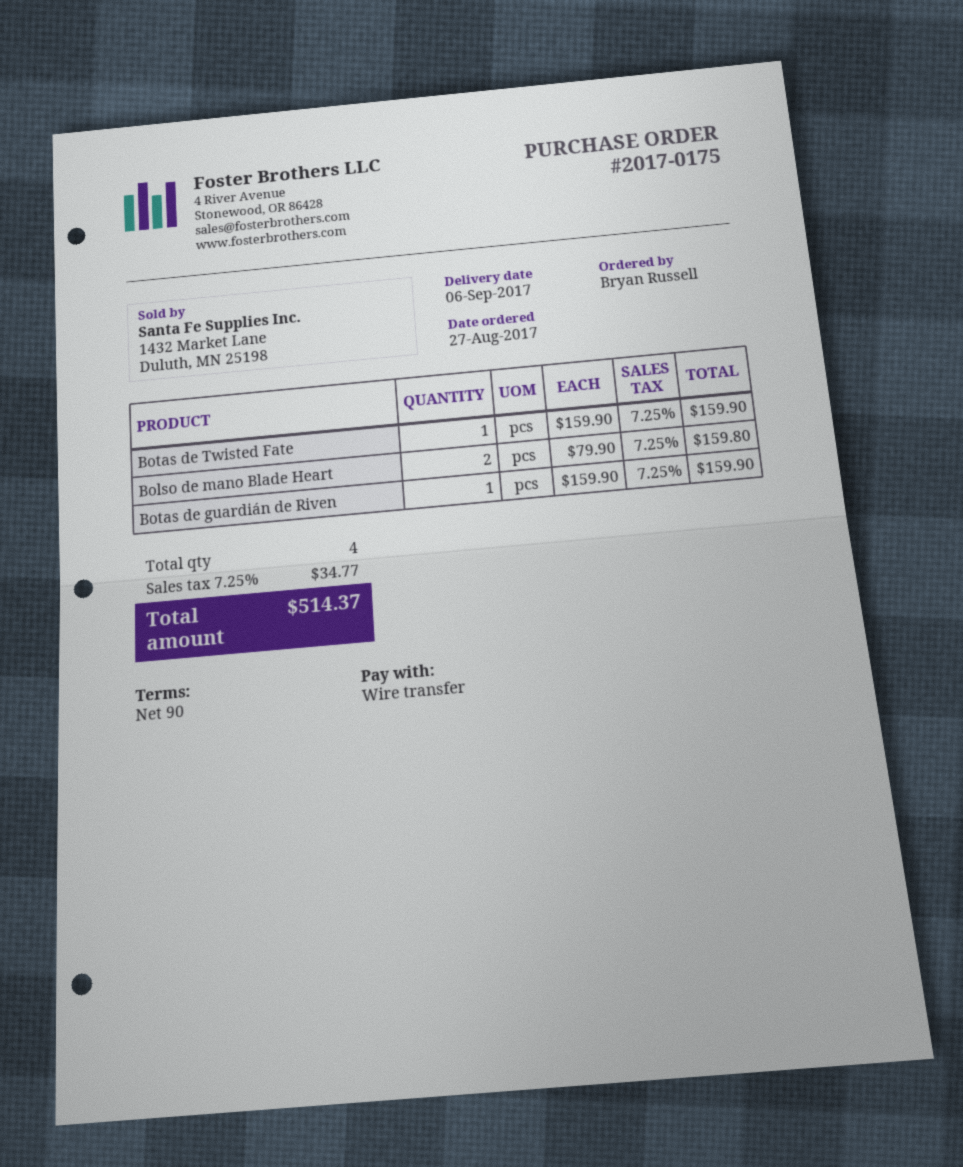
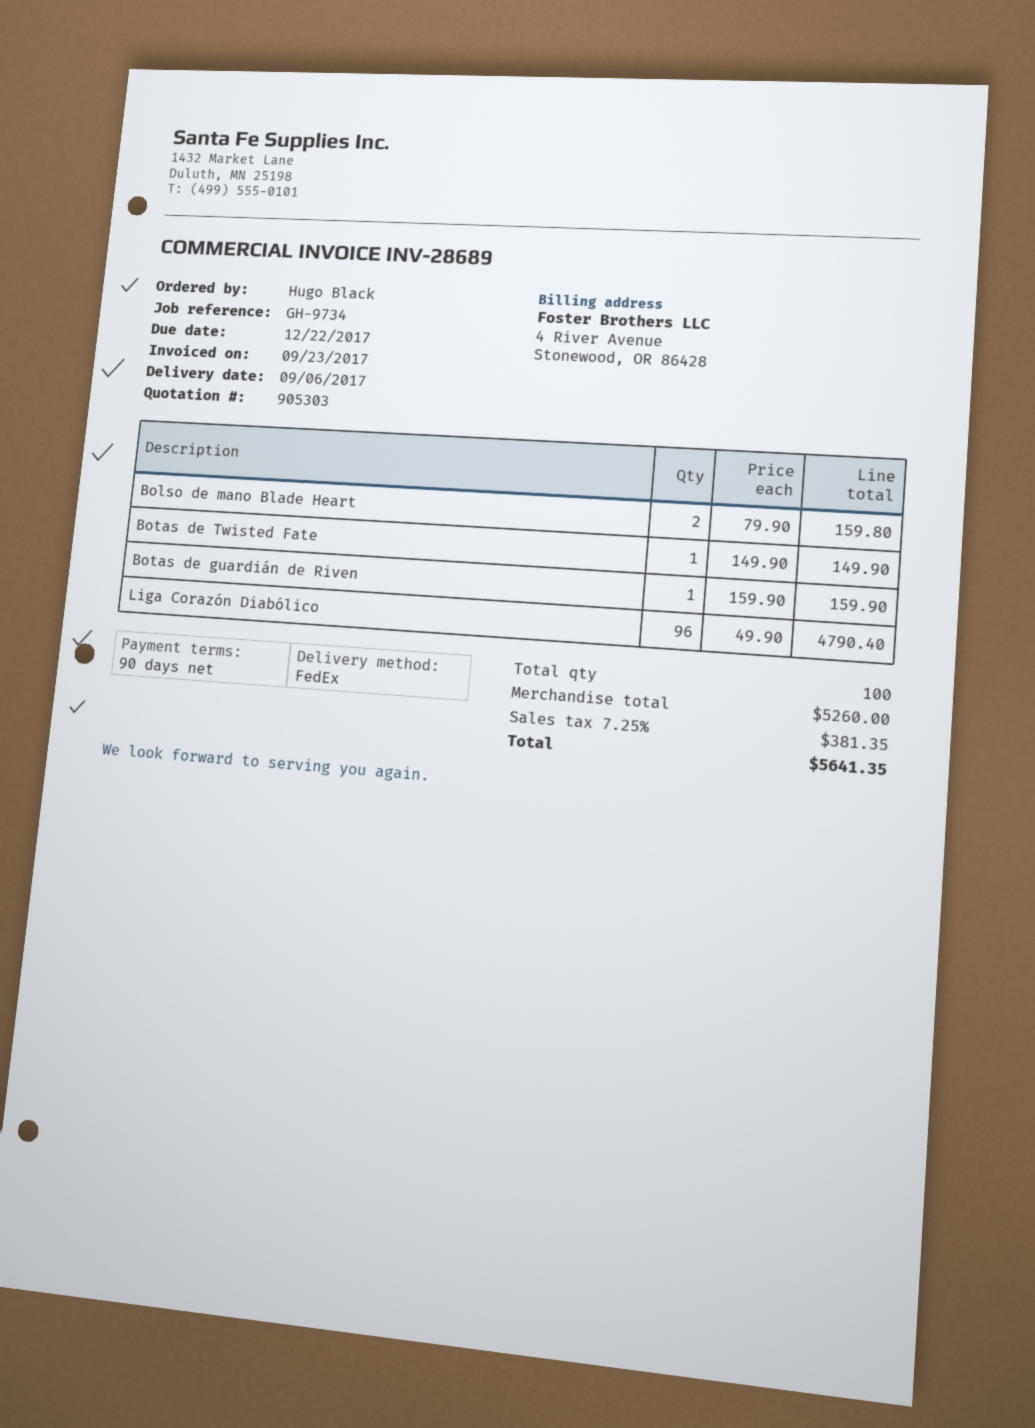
ordered by: Bryan Russell -> Hugo Black
Botas de Twisted Fate: 1 x 159.90 = 159.90 -> 1 x 149.90 = 149.90
Liga Corazón Diabólico: none -> 96 x 49.90 = 4790.40
total quantity: 4 -> 100
tax: 7.25% = 34.77 -> 7.25% = 381.35
total: 514.37 -> 5641.35

